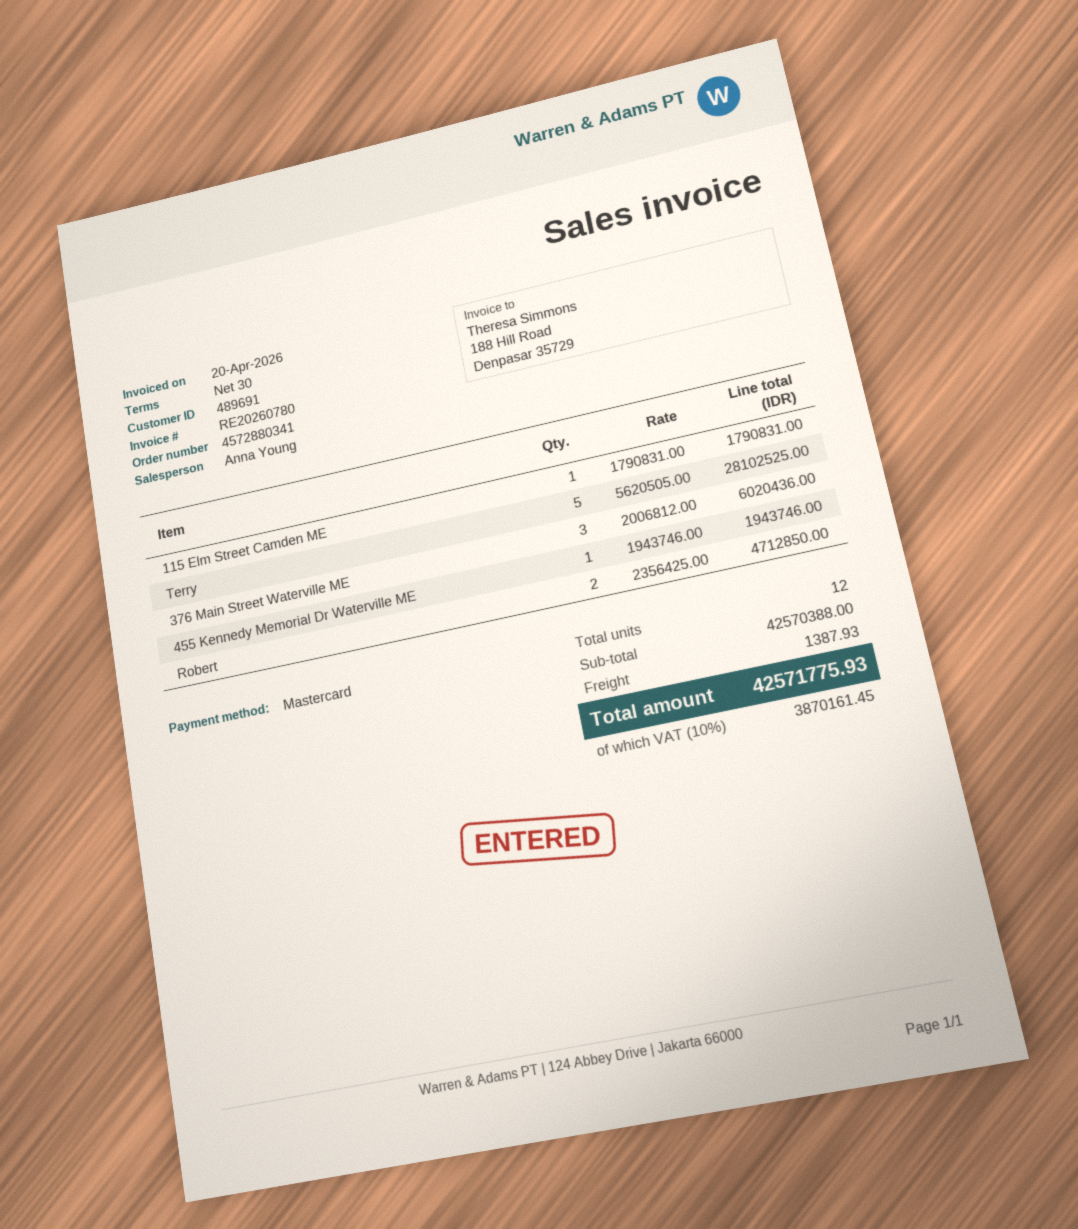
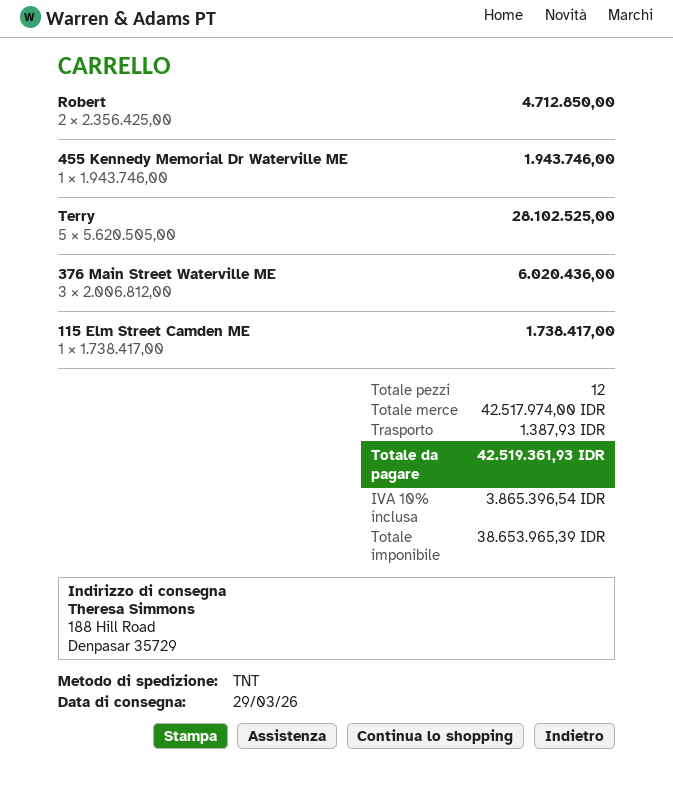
115 Elm Street Camden ME: 1 x 1790831.00 = 1790831.00 -> 1 x 1738417.00 = 1738417.00
subtotal: 42570388.00 -> 42517974.00
tax: 10% = 3870161.45 -> 10% = 3865396.54
total: 42571775.93 -> 42519361.93

